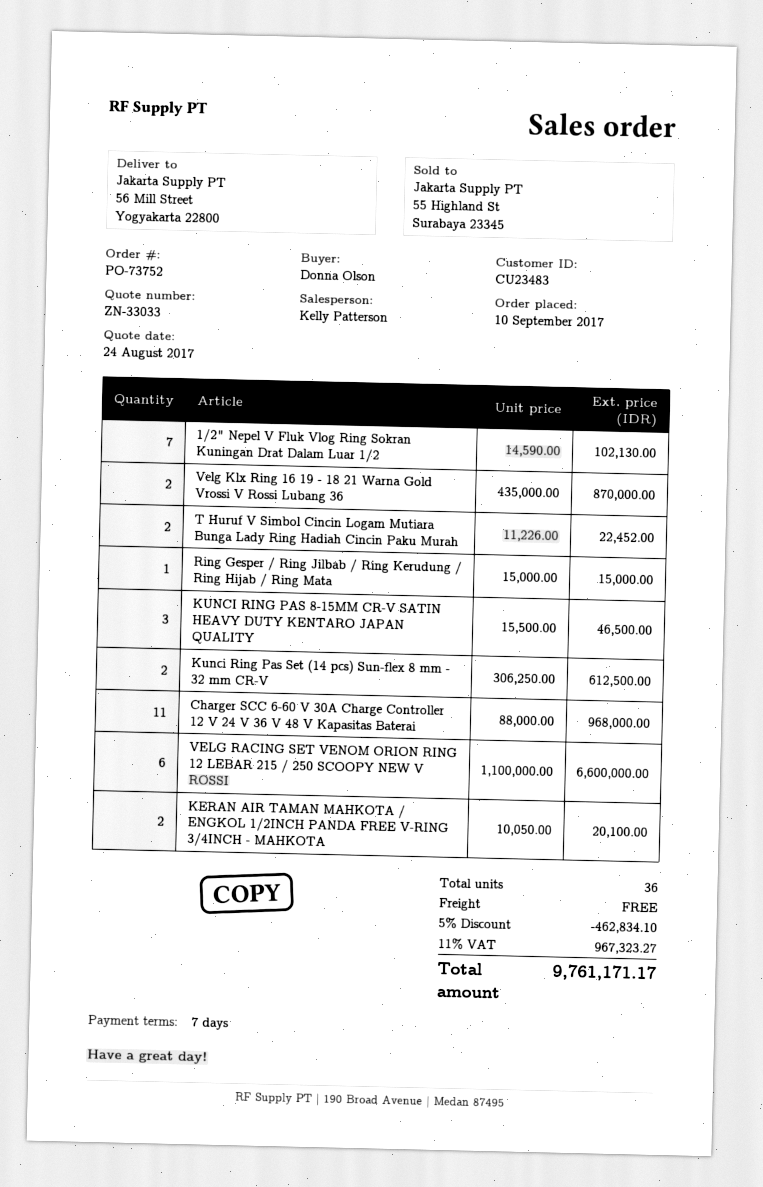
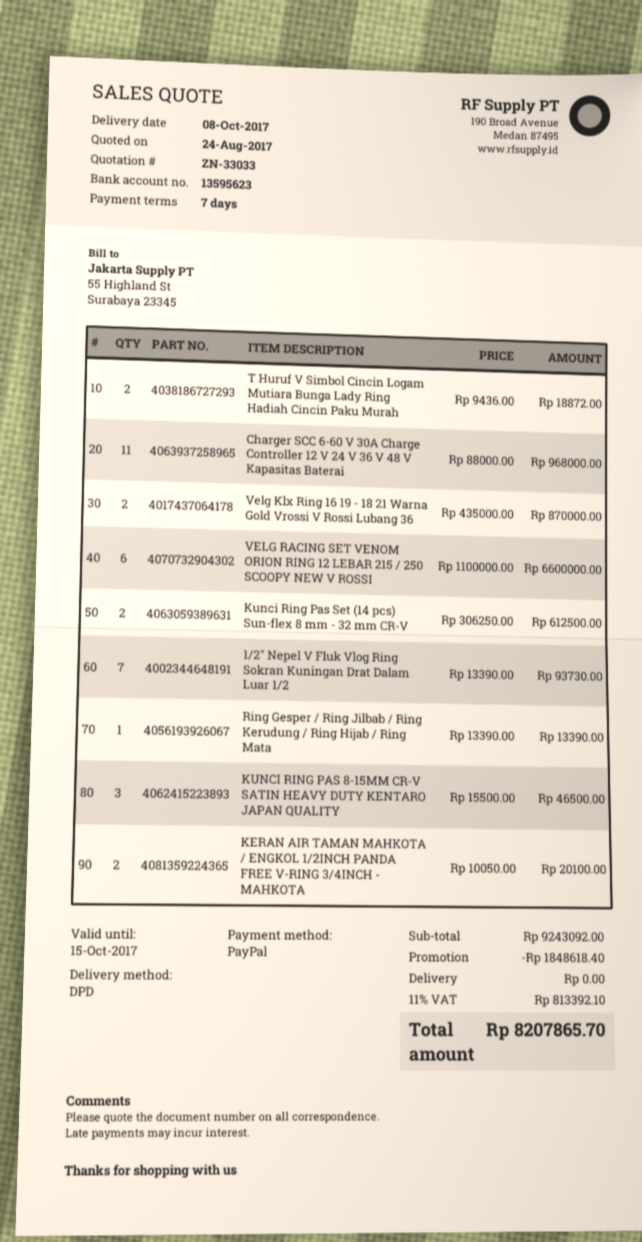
1/2" Nepel V Fluk Vlog Ring Sokran Kuningan Drat Dalam Luar 1/2: 7 x 14590.00 = 102130.00 -> 7 x 13390.00 = 93730.00
T Huruf V Simbol Cincin Logam Mutiara Bunga Lady Ring Hadiah Cincin Paku Murah: 2 x 11226.00 = 22452.00 -> 2 x 9436.00 = 18872.00
Ring Gesper / Ring Jilbab / Ring Kerudung / Ring Hijab / Ring Mata: 1 x 15000.00 = 15000.00 -> 1 x 13390.00 = 13390.00
discount: 462834.10 -> 1848618.40
tax: 11% = 967323.27 -> 11% = 813392.10
total: 9761171.17 -> 8207865.70

